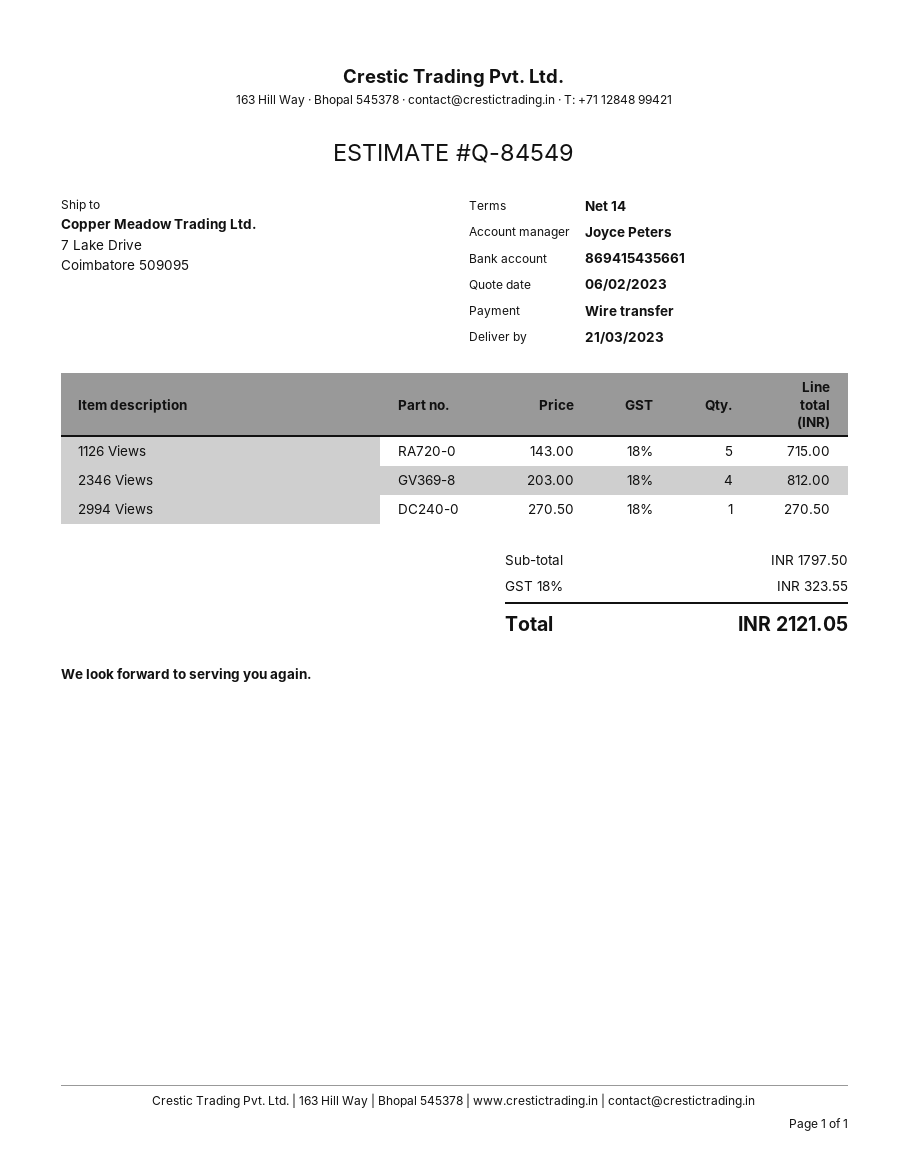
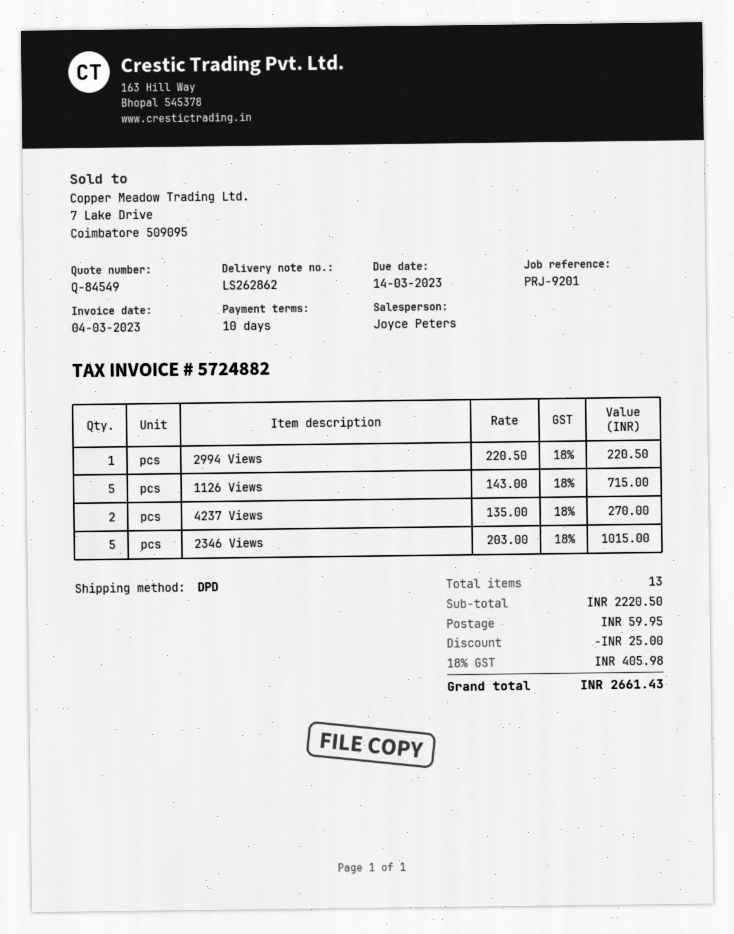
payment terms: 14 days -> 10 days
2346 Views: 4 x 203.00 = 812.00 -> 5 x 203.00 = 1015.00
2994 Views: 1 x 270.50 = 270.50 -> 1 x 220.50 = 220.50
4237 Views: none -> 2 x 135.00 = 270.00
subtotal: 1797.50 -> 2220.50
discount: none -> 25.00
shipping: none -> 59.95
tax: 18% = 323.55 -> 18% = 405.98
total: 2121.05 -> 2661.43

